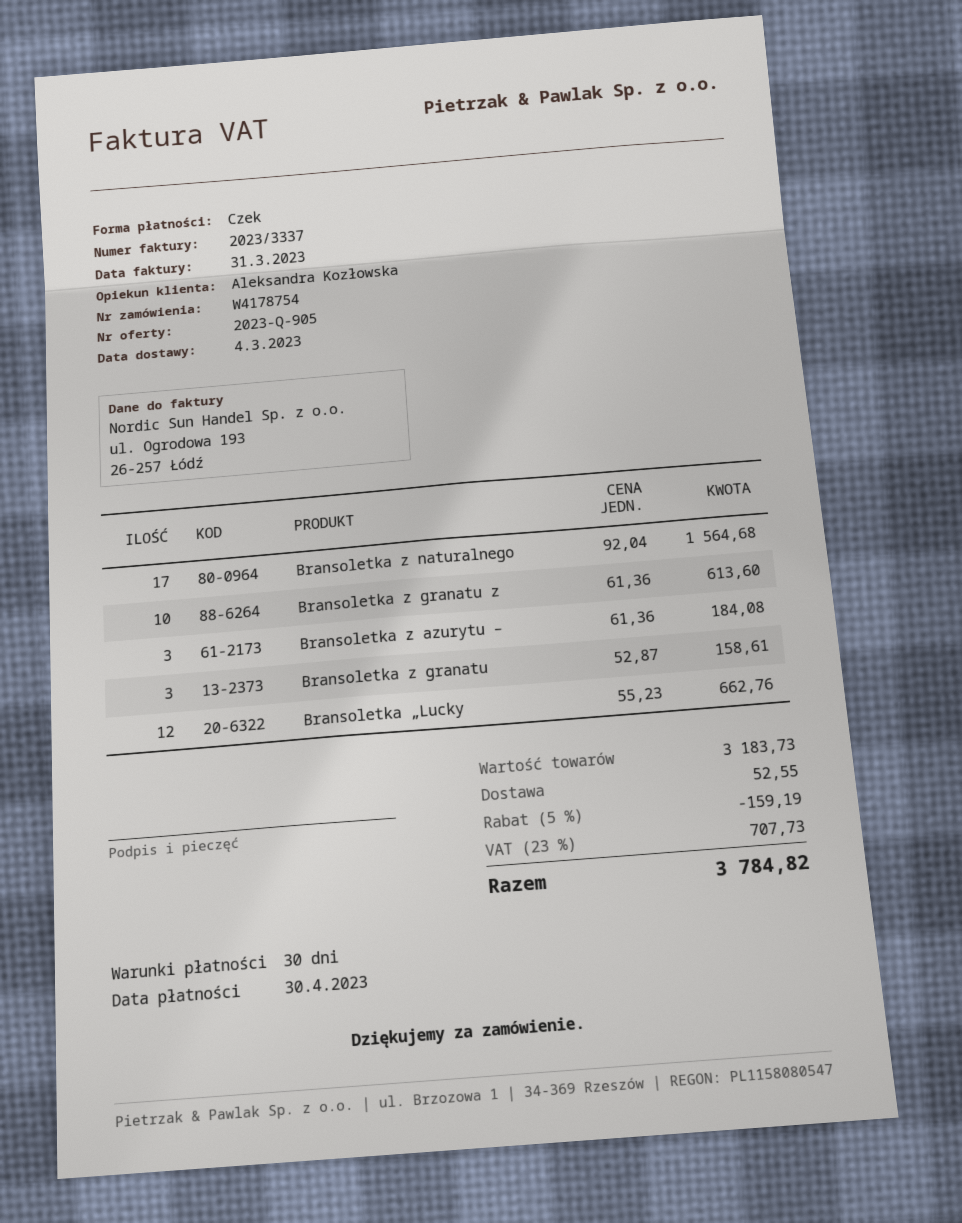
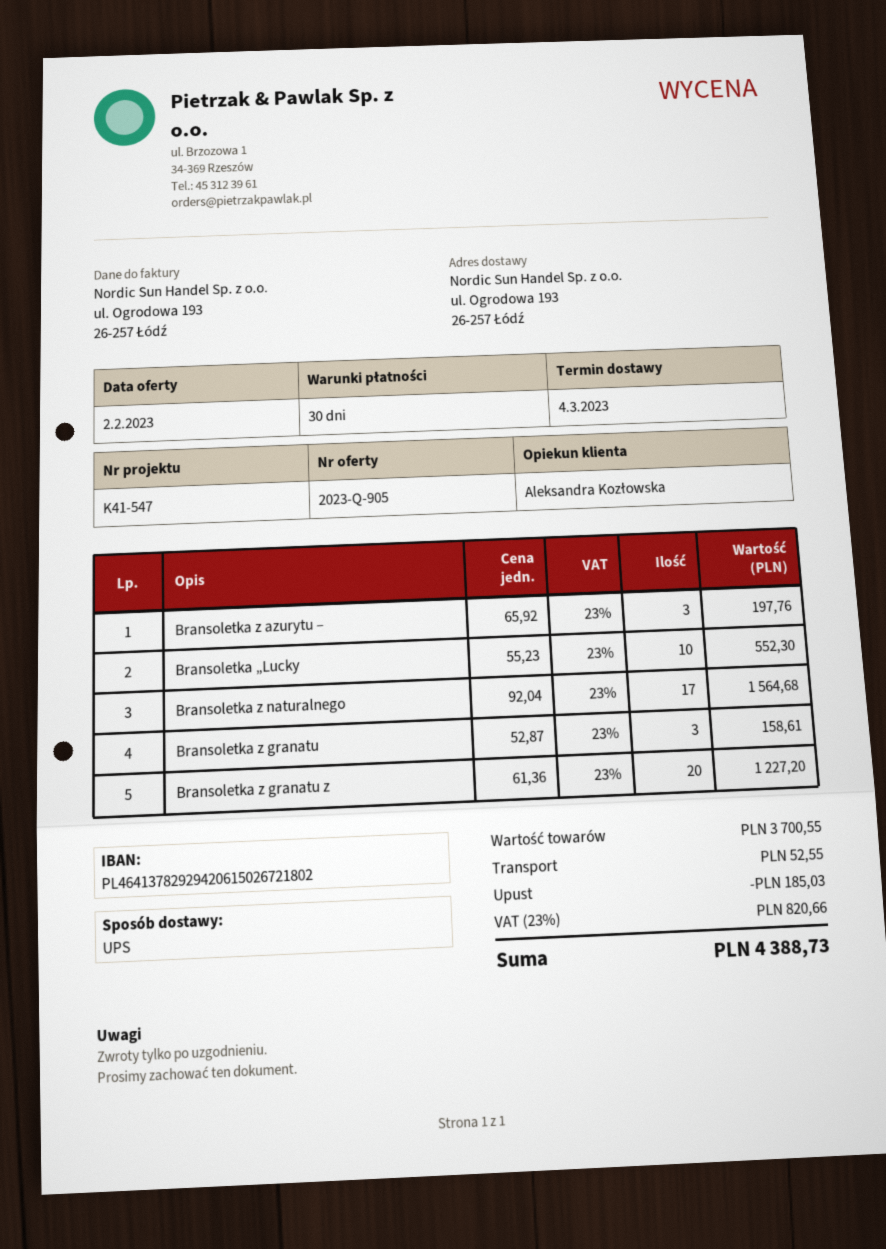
Bransoletka z granatu z: 10 x 61.36 = 613.60 -> 20 x 61.36 = 1227.20
Bransoletka z azurytu –: 3 x 61.36 = 184.08 -> 3 x 65.92 = 197.76
Bransoletka „Lucky: 12 x 55.23 = 662.76 -> 10 x 55.23 = 552.30
subtotal: 3183.73 -> 3700.55
discount: 159.19 -> 185.03
tax: 23% = 707.73 -> 23% = 820.66
total: 3784.82 -> 4388.73

